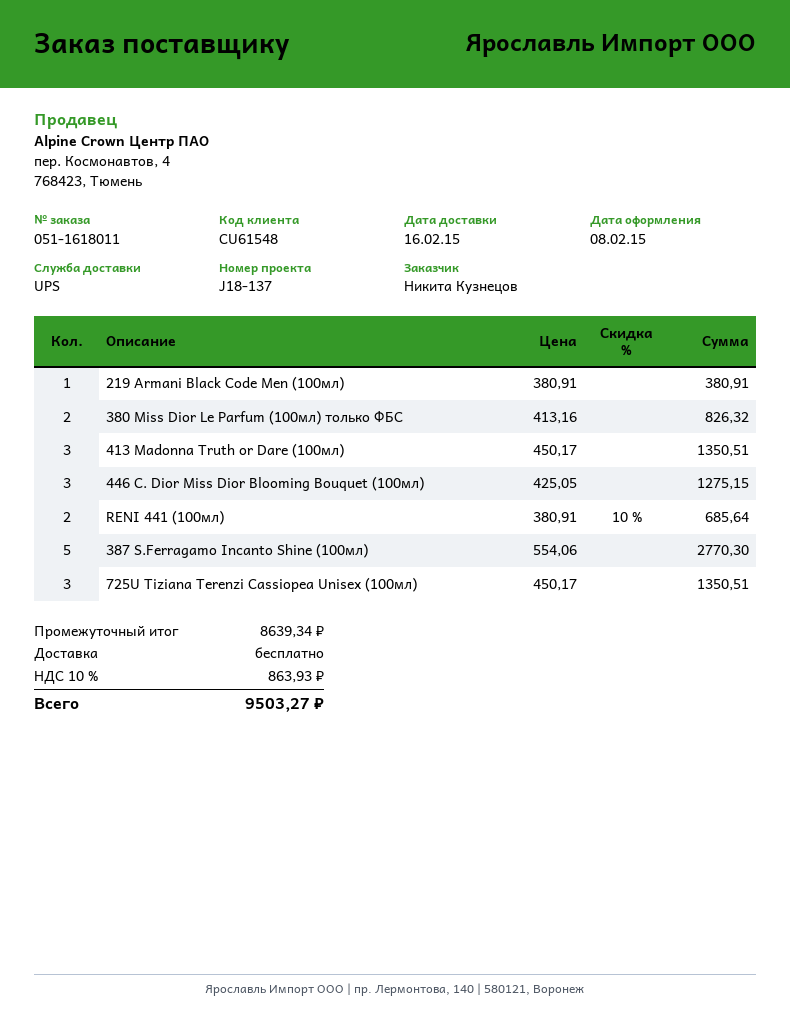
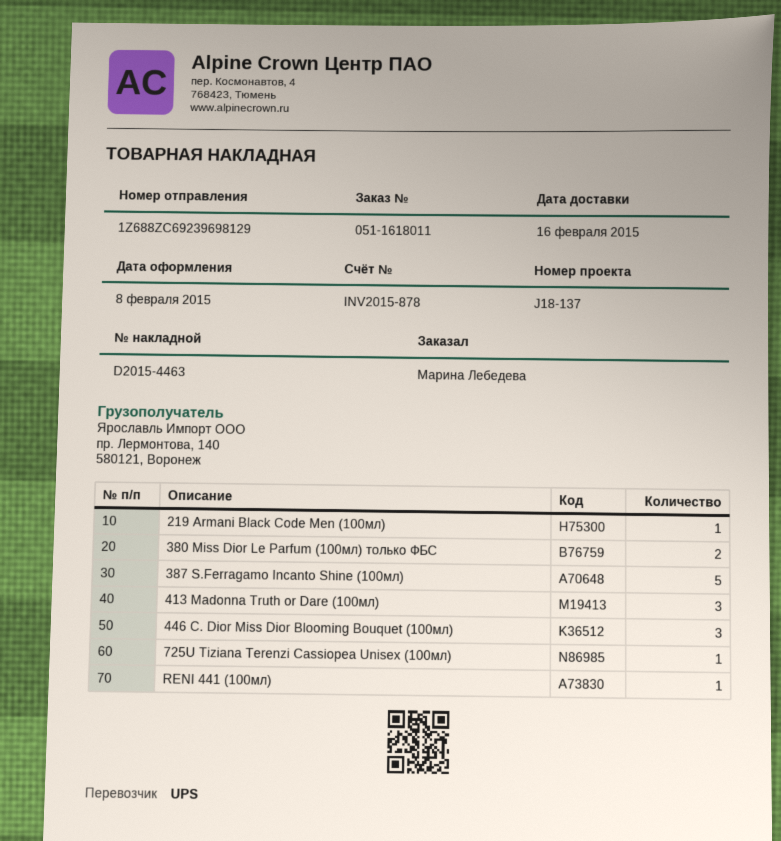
ordered by: Никита Кузнецов -> Марина Лебедева
RENI 441 (100мл): 2 -> 1
725U Tiziana Terenzi Cassiopea Unisex (100мл): 3 -> 1

